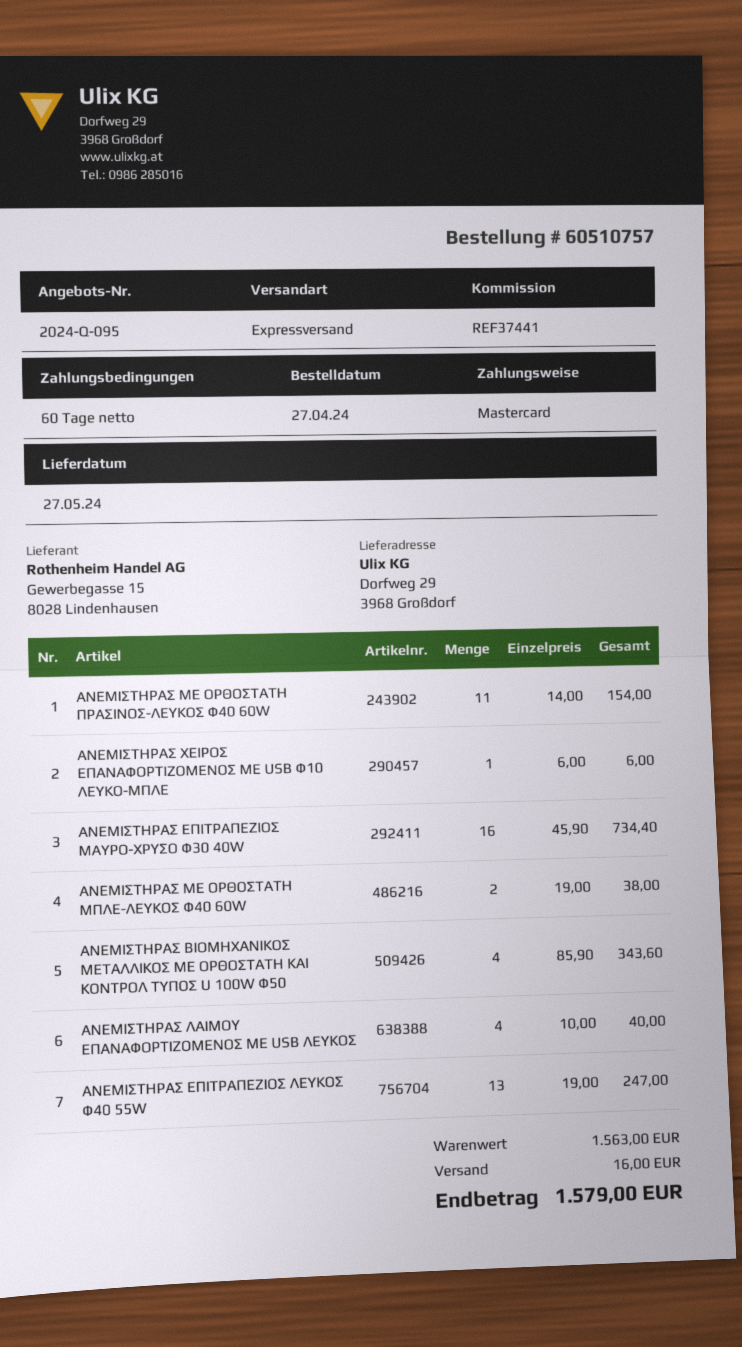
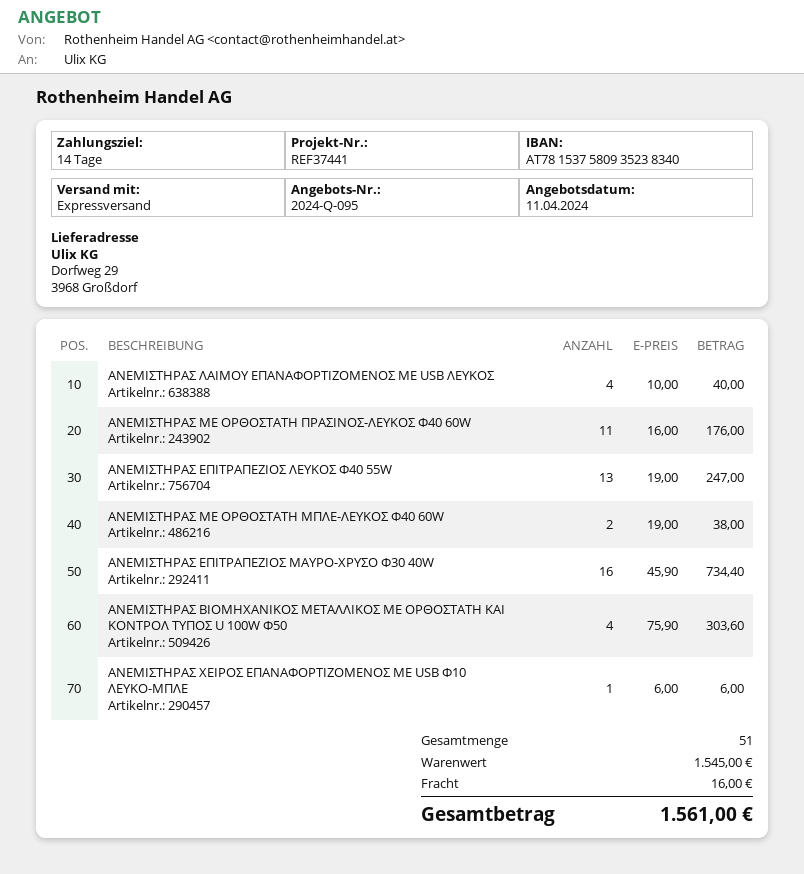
payment terms: 60 days -> 14 days
ΑΝΕΜΙΣΤΗΡΑΣ ΜΕ ΟΡΘΟΣΤΑΤΗ ΠΡΑΣΙΝΟΣ-ΛΕΥΚΟΣ Φ40 60W: 11 x 14.00 = 154.00 -> 11 x 16.00 = 176.00
ΑΝΕΜΙΣΤΗΡΑΣ ΒΙΟΜΗΧΑΝΙΚΟΣ ΜΕΤΑΛΛΙΚΟΣ ΜΕ ΟΡΘΟΣΤΑΤΗ ΚΑΙ ΚΟΝΤΡΟΛ ΤΥΠΟΣ U 100W Φ50: 4 x 85.90 = 343.60 -> 4 x 75.90 = 303.60
subtotal: 1563.00 -> 1545.00
total: 1579.00 -> 1561.00

